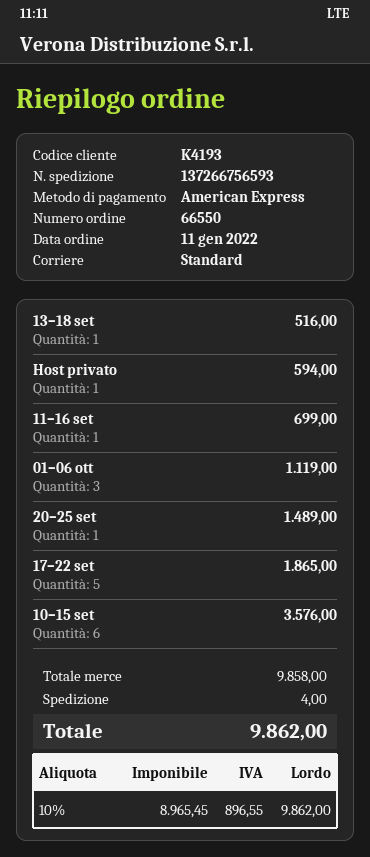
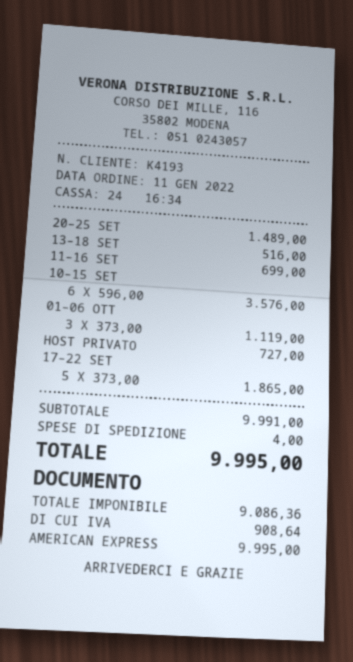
Host privato: 1 for 594.00 -> 1 for 727.00
subtotal: 9858.00 -> 9991.00
net: 8965.45 -> 9086.36
tax: 896.55 -> 908.64
total: 9862.00 -> 9995.00

